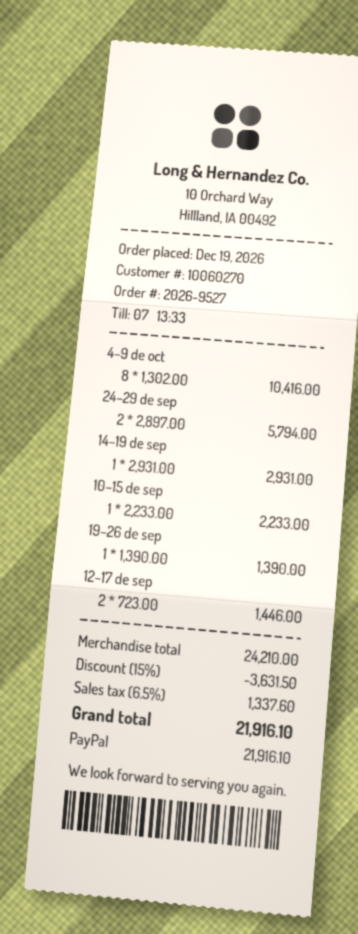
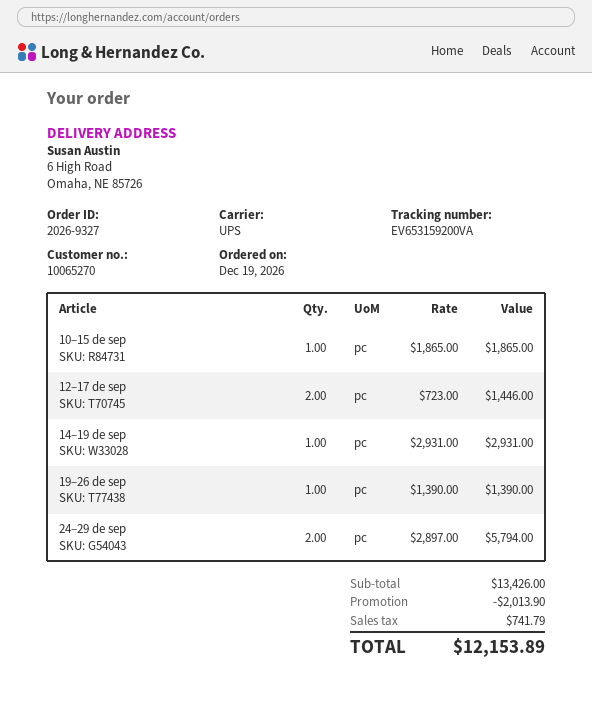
order number: 2026-9527 -> 2026-9327
customer number: 10060270 -> 10065270
4–9 de oct: 8 x 1302.00 = 10416.00 -> none
10–15 de sep: 1 x 2233.00 = 2233.00 -> 1 x 1865.00 = 1865.00
subtotal: 24210.00 -> 13426.00
discount: 3631.50 -> 2013.90
tax: 1337.60 -> 741.79
total: 21916.10 -> 12153.89

